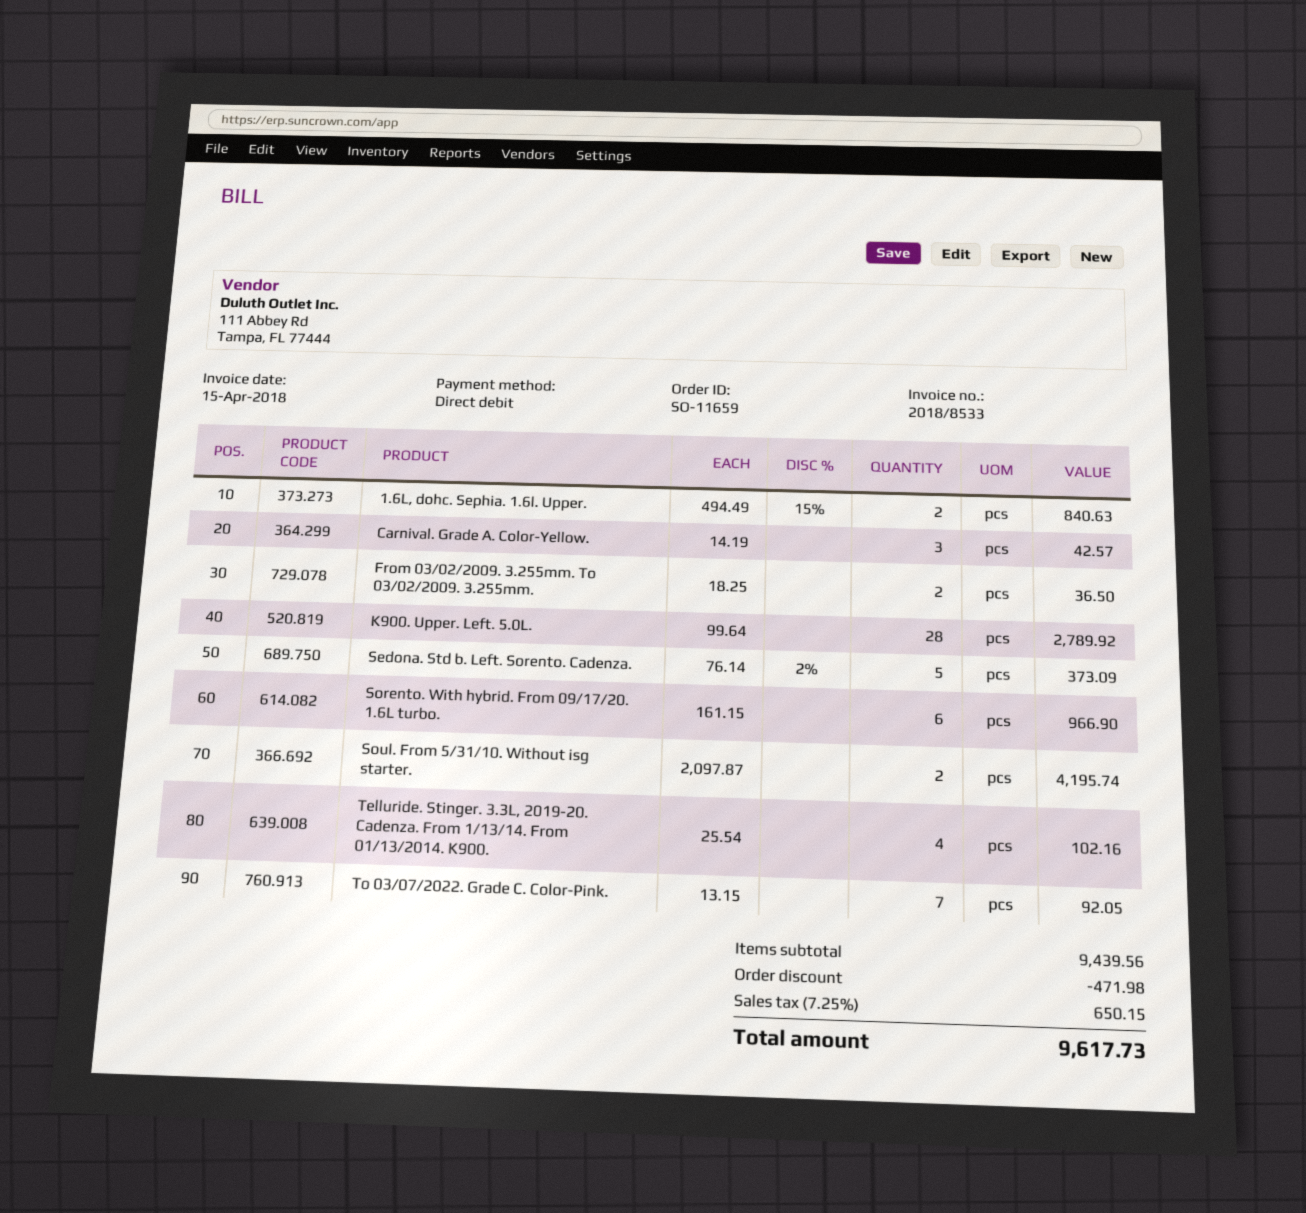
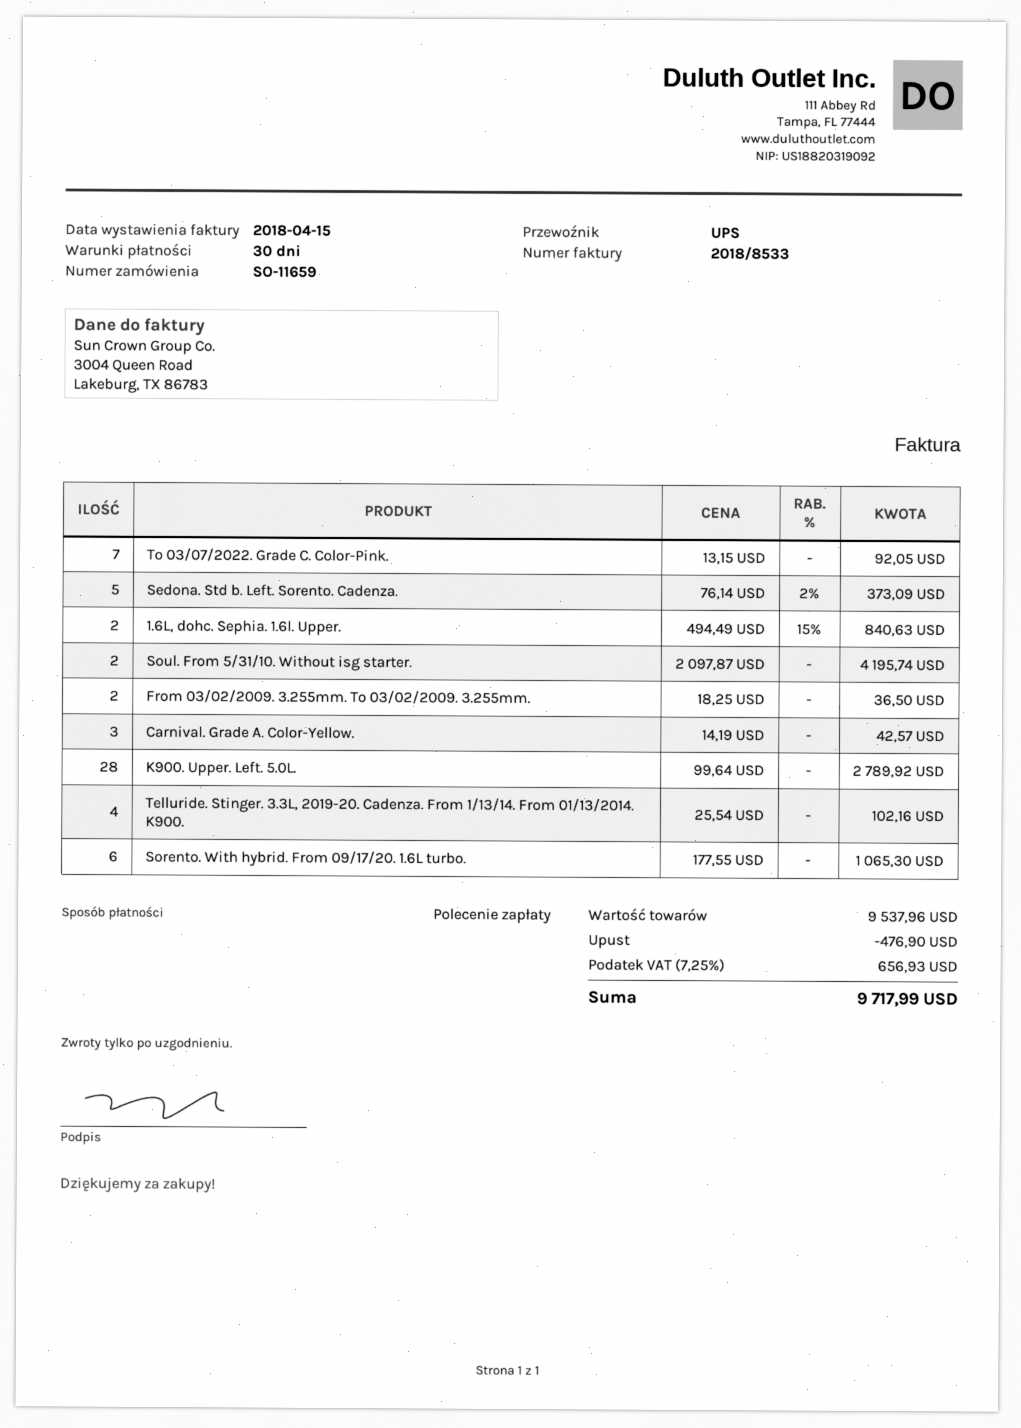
Sorento. With hybrid. From 09/17/20. 1.6L turbo.: 6 x 161.15 = 966.90 -> 6 x 177.55 = 1065.30
subtotal: 9439.56 -> 9537.96
discount: 471.98 -> 476.90
tax: 7.25% = 650.15 -> 7.25% = 656.93
total: 9617.73 -> 9717.99

